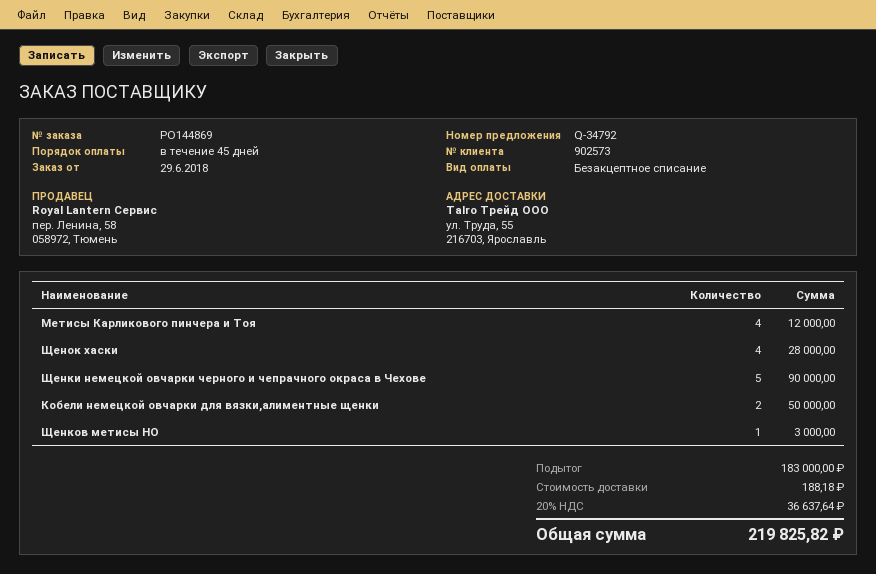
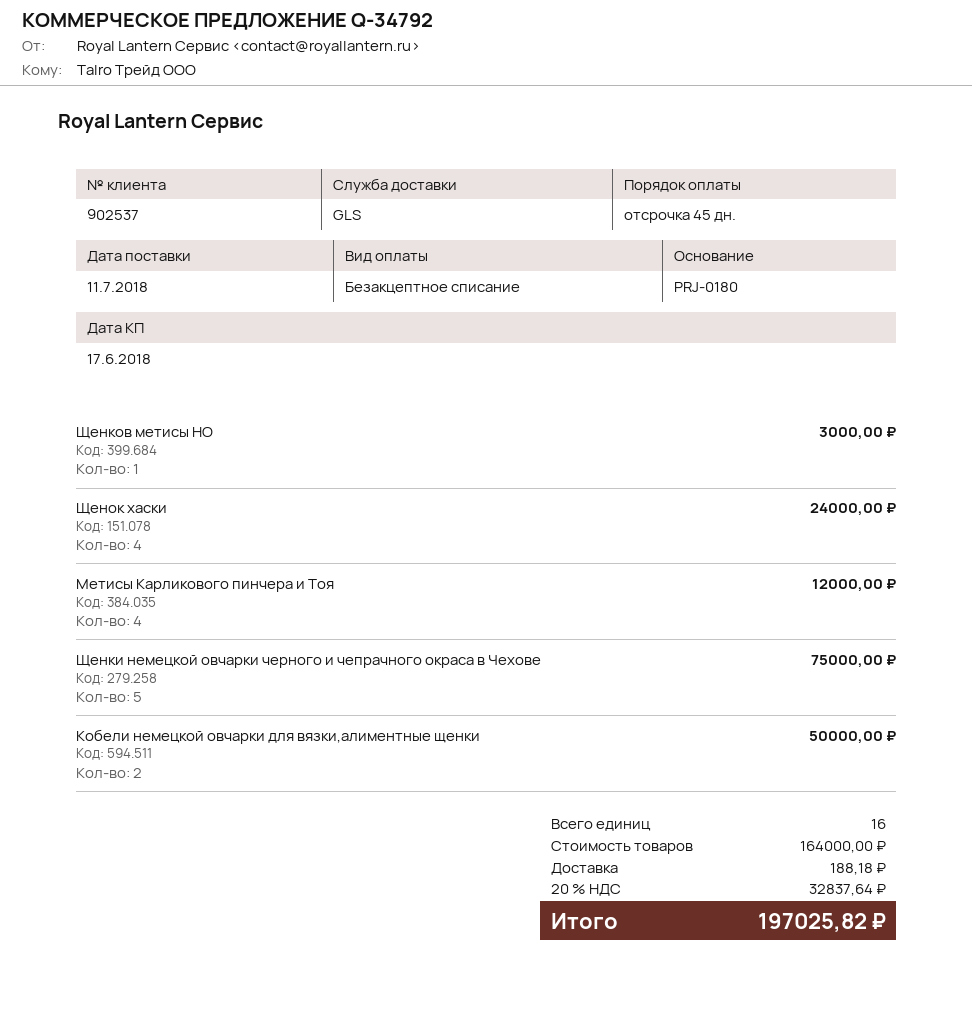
customer number: 902573 -> 902537
Щенок хаски: 4 for 28000.00 -> 4 for 24000.00
Щенки немецкой овчарки черного и чепрачного окраса в Чехове: 5 for 90000.00 -> 5 for 75000.00
subtotal: 183000.00 -> 164000.00
tax: 20% = 36637.64 -> 20% = 32837.64
total: 219825.82 -> 197025.82

